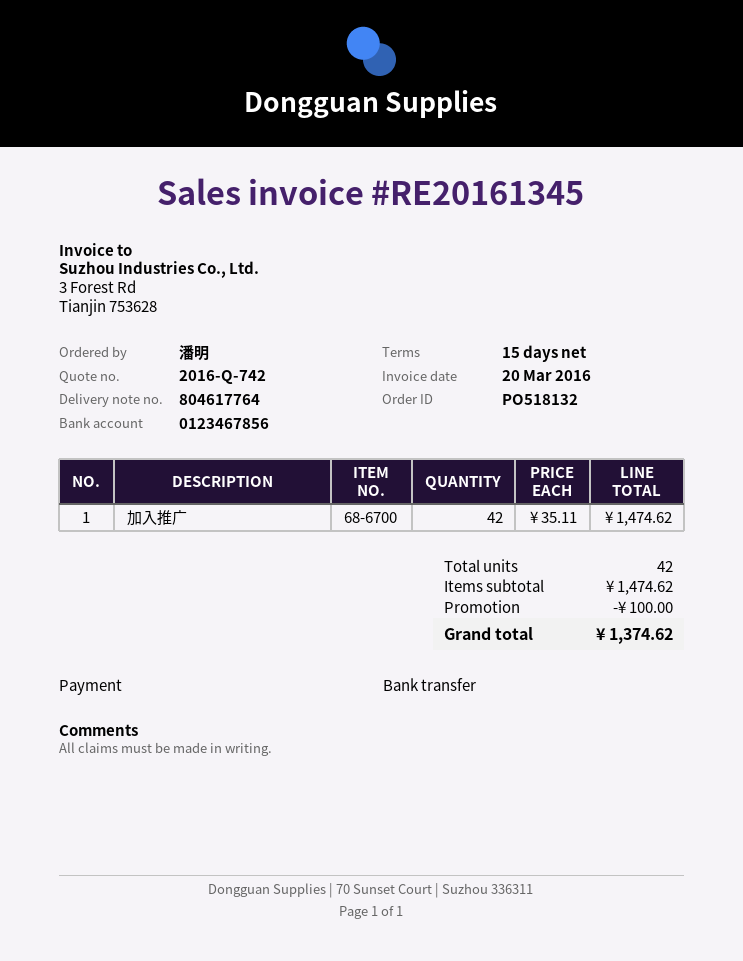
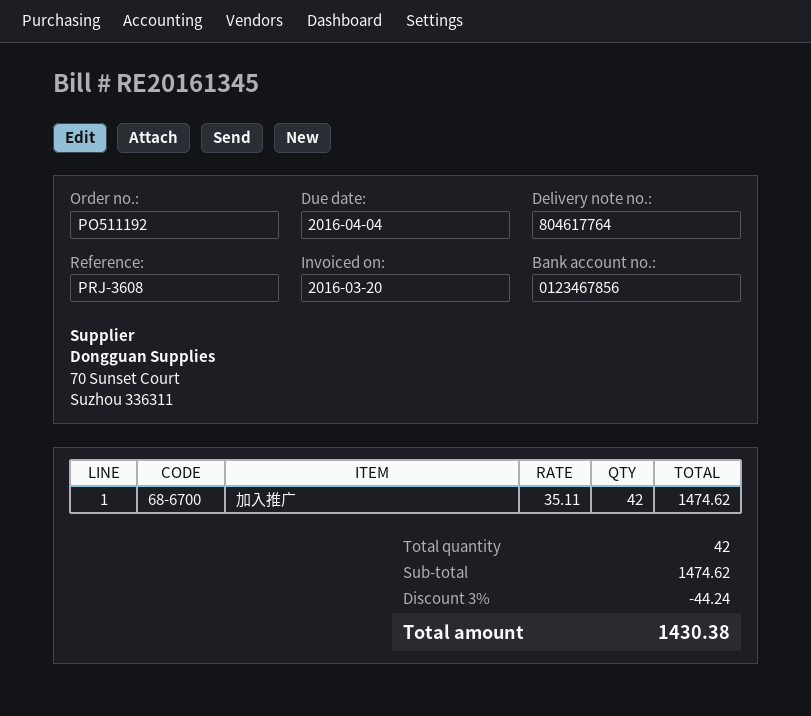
order number: PO518132 -> PO511192
discount: 100.00 -> 44.24
total: 1374.62 -> 1430.38

